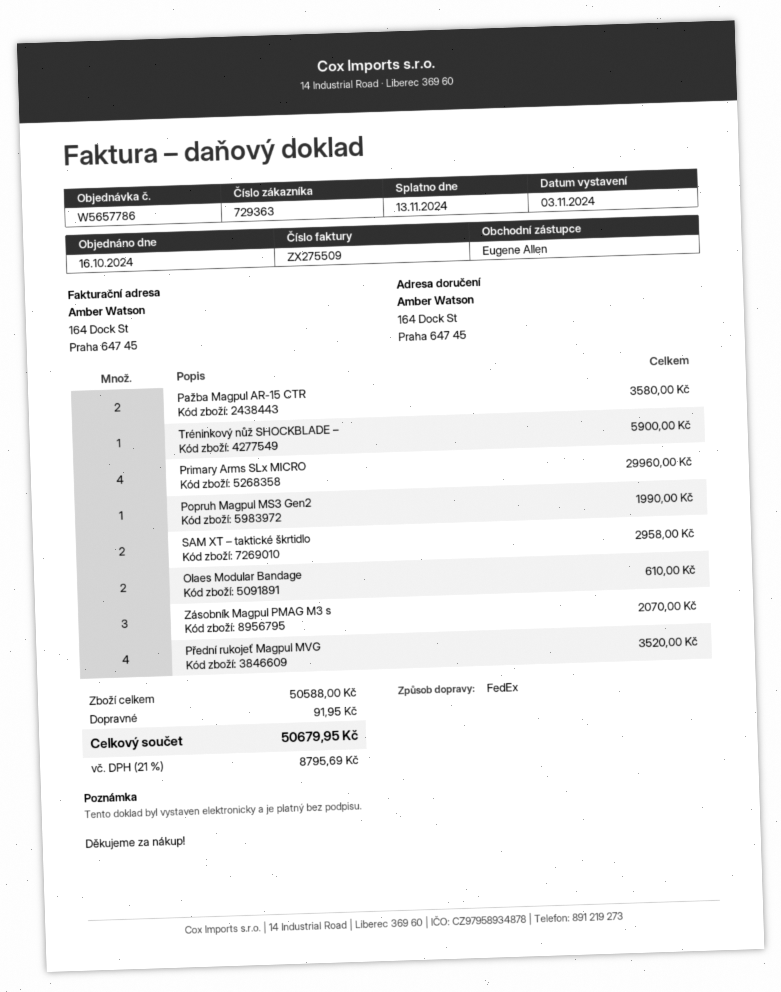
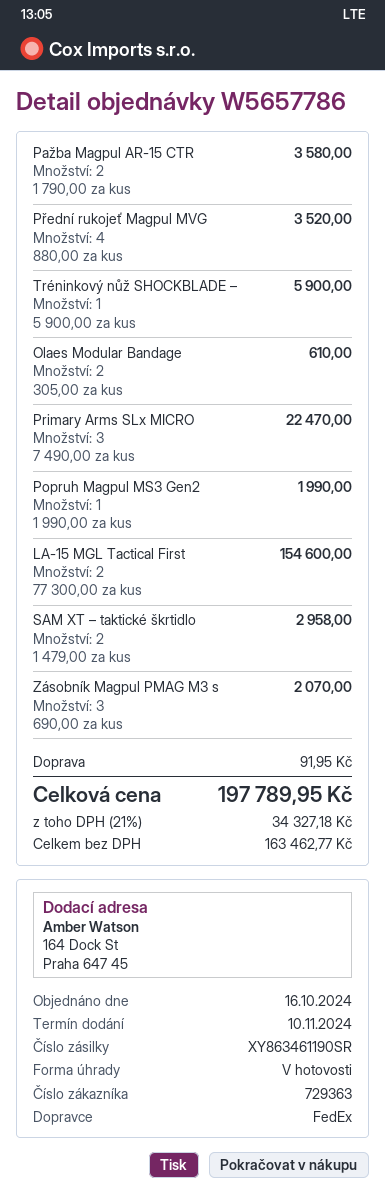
Primary Arms SLx MICRO: 4 for 29960.00 -> 3 for 22470.00
LA-15 MGL Tactical First: none -> 2 for 154600.00
tax: 21% = 8795.69 -> 21% = 34327.18
total: 50679.95 -> 197789.95

